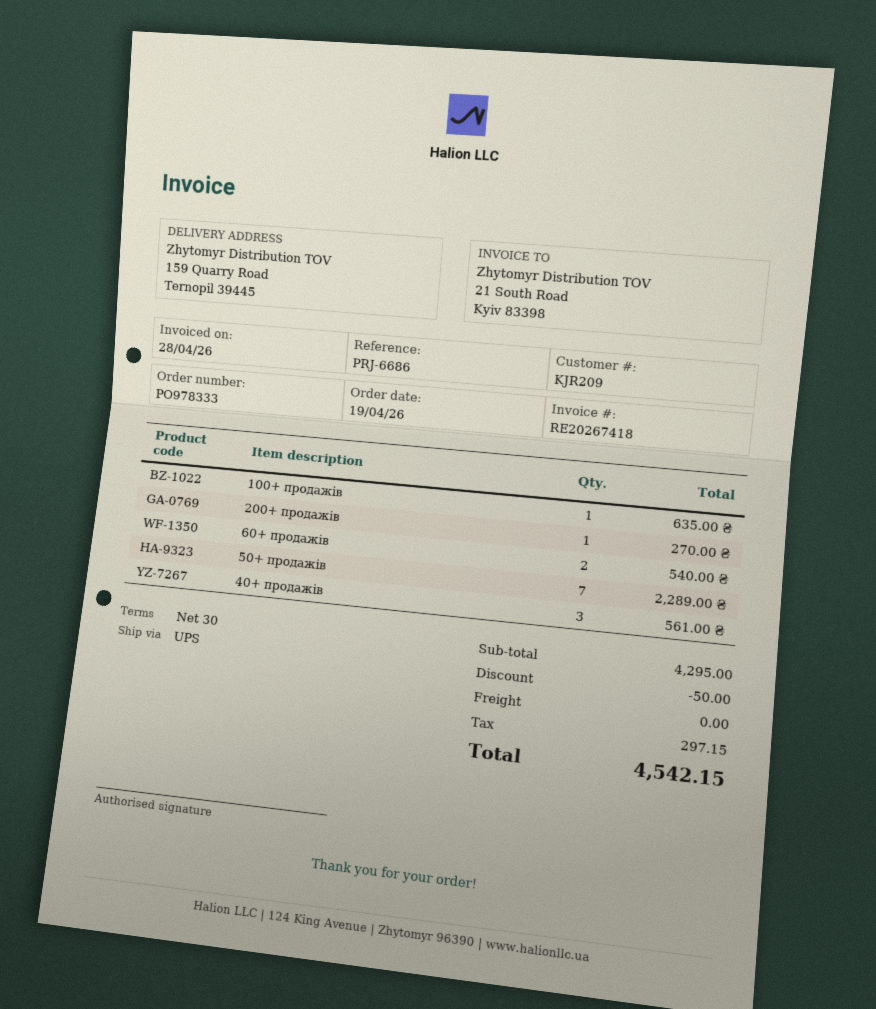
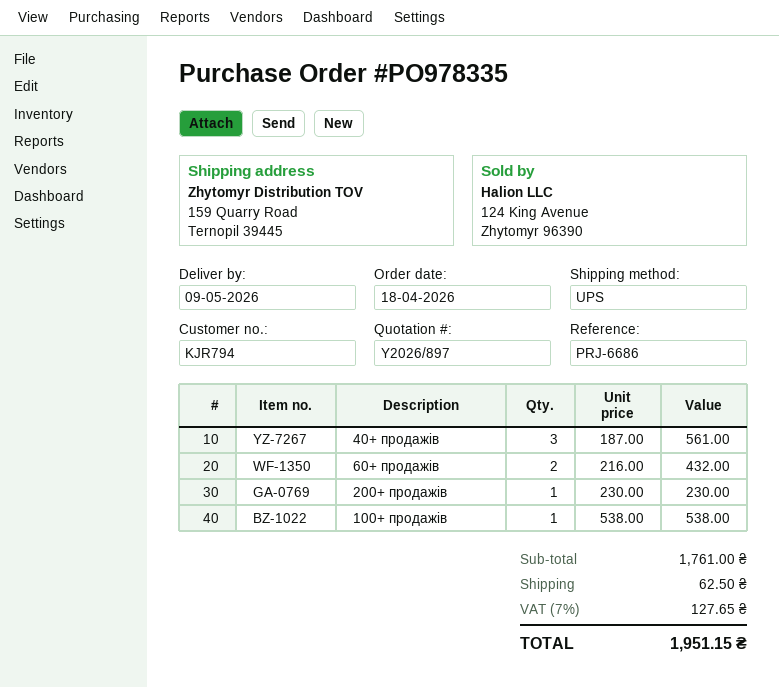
order number: PO978333 -> PO978335
order date: 2026-04-19 -> 2026-04-18
customer number: KJR209 -> KJR794
100+ продажів: 1 for 635.00 -> 1 for 538.00
200+ продажів: 1 for 270.00 -> 1 for 230.00
60+ продажів: 2 for 540.00 -> 2 for 432.00
50+ продажів: 7 for 2289.00 -> none
subtotal: 4295.00 -> 1761.00
discount: 50.00 -> none
shipping: 0.00 -> 62.50
tax: 297.15 -> 127.65
total: 4542.15 -> 1951.15

